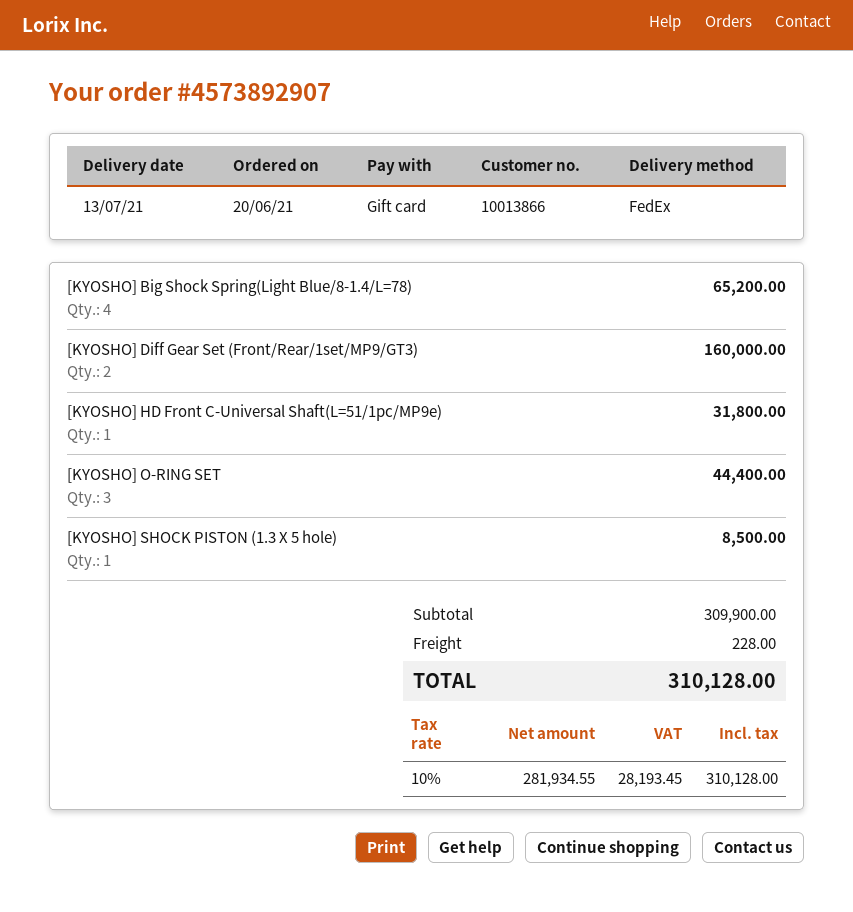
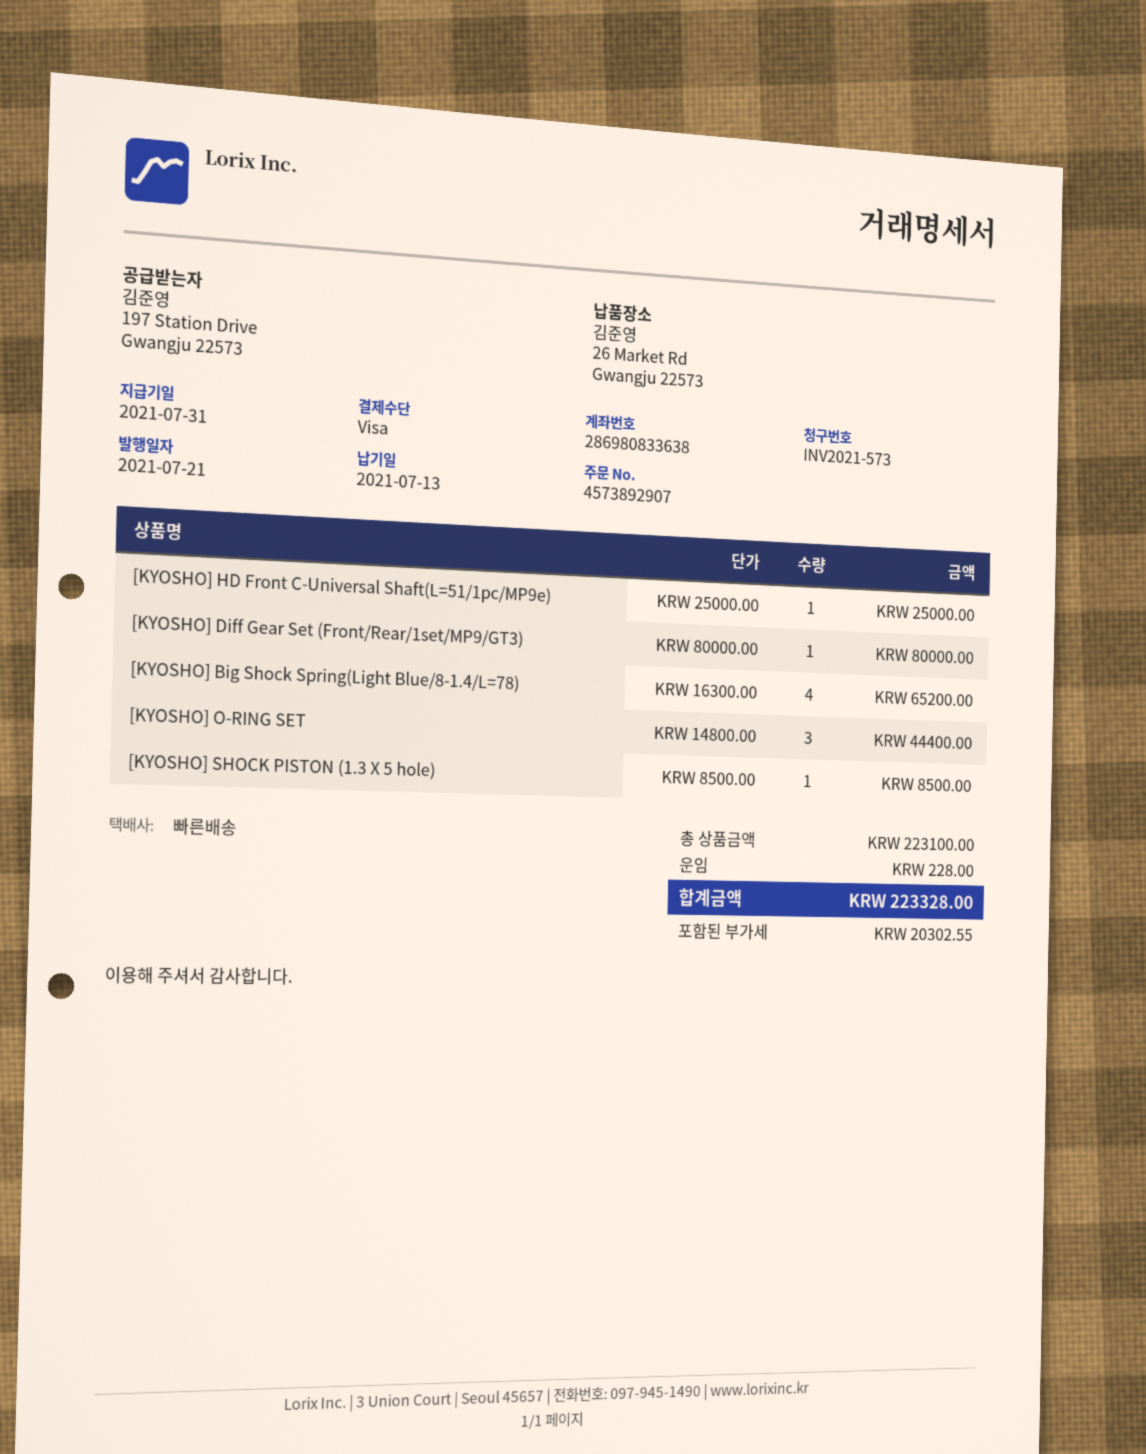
payment method: gift card -> Visa
shipping method: FedEx -> express
[KYOSHO] Diff Gear Set (Front/Rear/1set/MP9/GT3): 2 for 160000.00 -> 1 for 80000.00
[KYOSHO] HD Front C-Universal Shaft(L=51/1pc/MP9e): 1 for 31800.00 -> 1 for 25000.00
subtotal: 309900.00 -> 223100.00
tax: 28193.45 -> 20302.55
total: 310128.00 -> 223328.00

